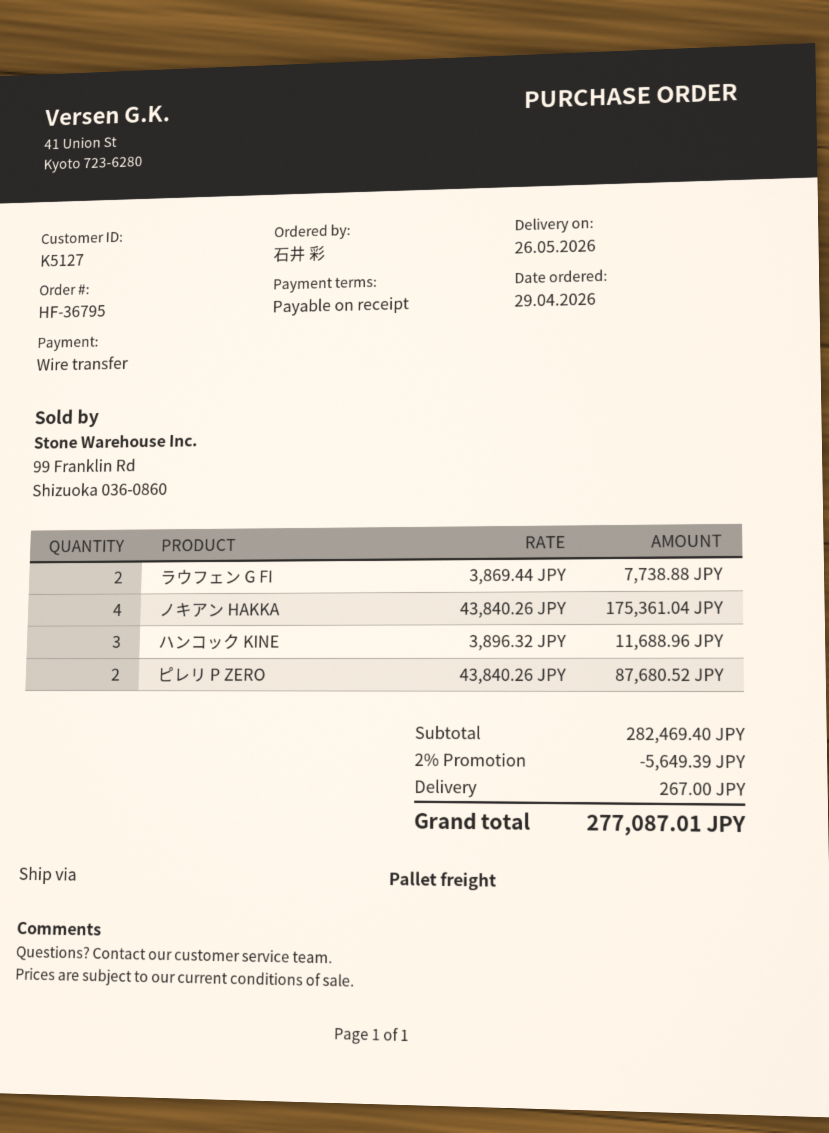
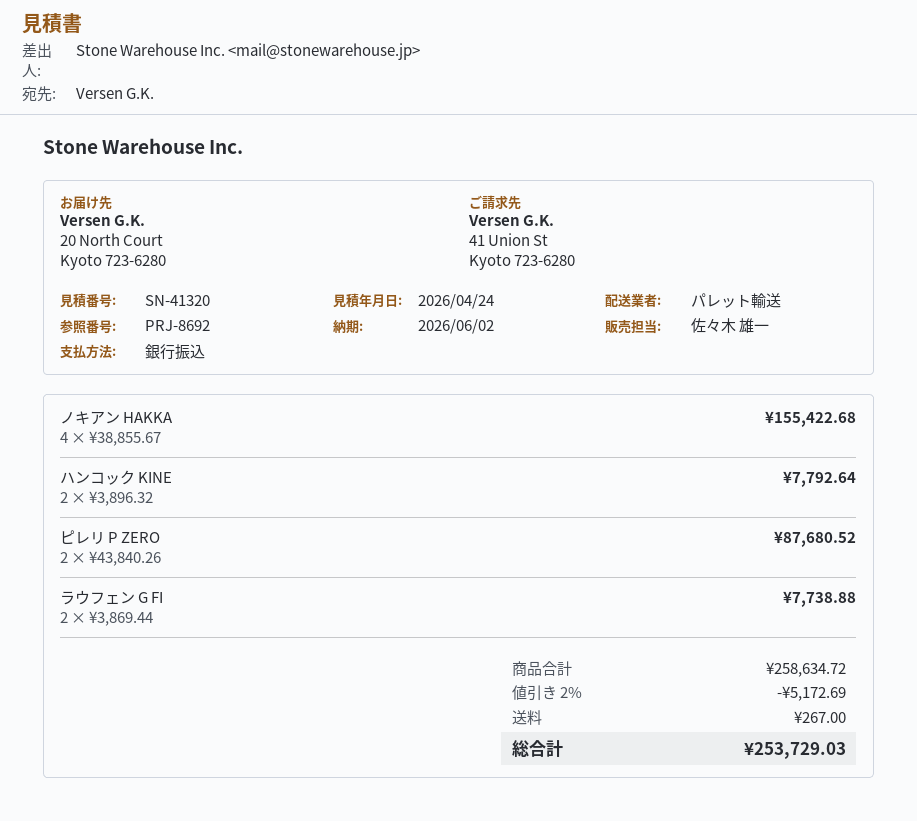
delivery date: 2026-05-26 -> 2026-06-02
ノキアン HAKKA: 4 x 43840.26 = 175361.04 -> 4 x 38855.67 = 155422.68
ハンコック KINE: 3 x 3896.32 = 11688.96 -> 2 x 3896.32 = 7792.64
subtotal: 282469.40 -> 258634.72
discount: 2% = 5649.39 -> 2% = 5172.69
total: 277087.01 -> 253729.03

